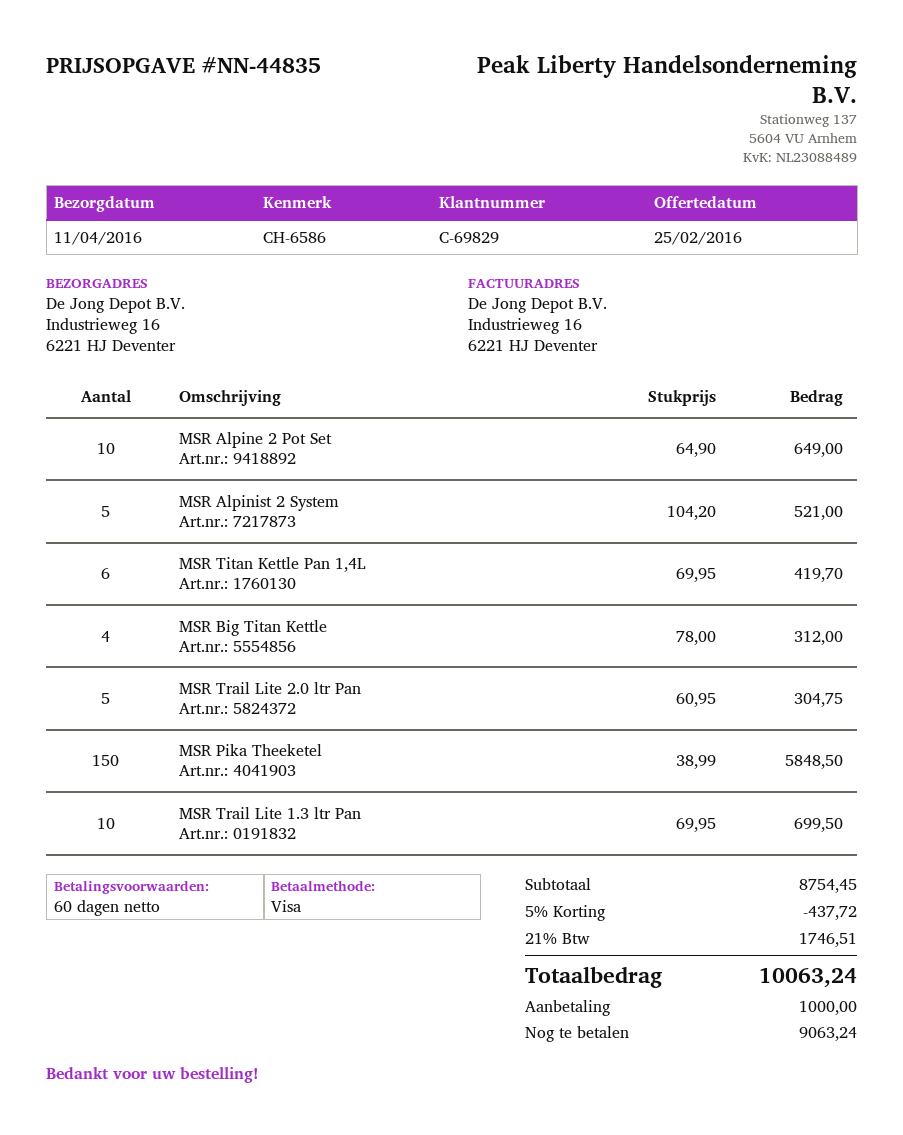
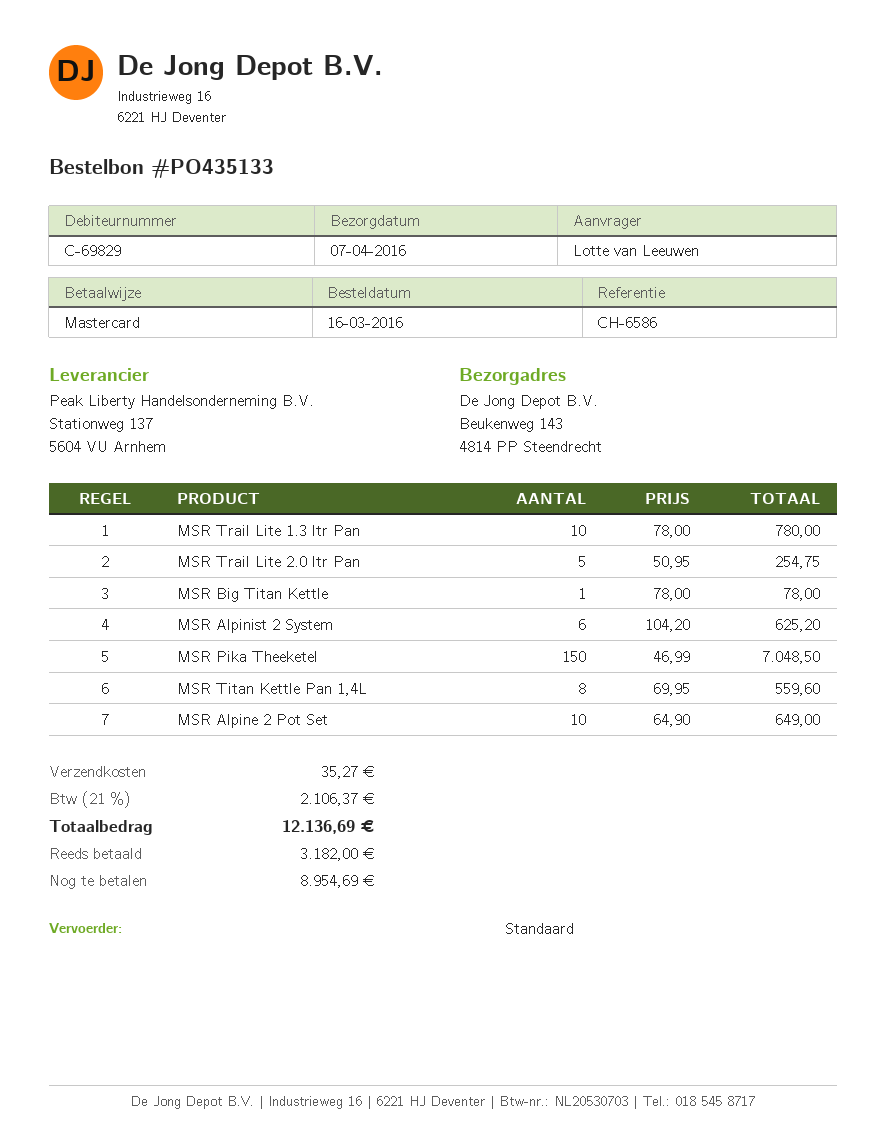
delivery date: 2016-04-11 -> 2016-04-07
payment method: Visa -> Mastercard
ship to: Industrieweg 16, 6221 HJ Deventer -> Beukenweg 143, 4814 PP Steendrecht
MSR Alpinist 2 System: 5 x 104.20 = 521.00 -> 6 x 104.20 = 625.20
MSR Titan Kettle Pan 1,4L: 6 x 69.95 = 419.70 -> 8 x 69.95 = 559.60
MSR Big Titan Kettle: 4 x 78.00 = 312.00 -> 1 x 78.00 = 78.00
MSR Trail Lite 2.0 ltr Pan: 5 x 60.95 = 304.75 -> 5 x 50.95 = 254.75
MSR Pika Theeketel: 150 x 38.99 = 5848.50 -> 150 x 46.99 = 7048.50
MSR Trail Lite 1.3 ltr Pan: 10 x 69.95 = 699.50 -> 10 x 78.00 = 780.00
discount: 5% = 437.72 -> none
shipping: none -> 35.27
tax: 21% = 1746.51 -> 21% = 2106.37
total: 10063.24 -> 12136.69
deposit: 1000.00 -> 3182.00
balance: 9063.24 -> 8954.69

